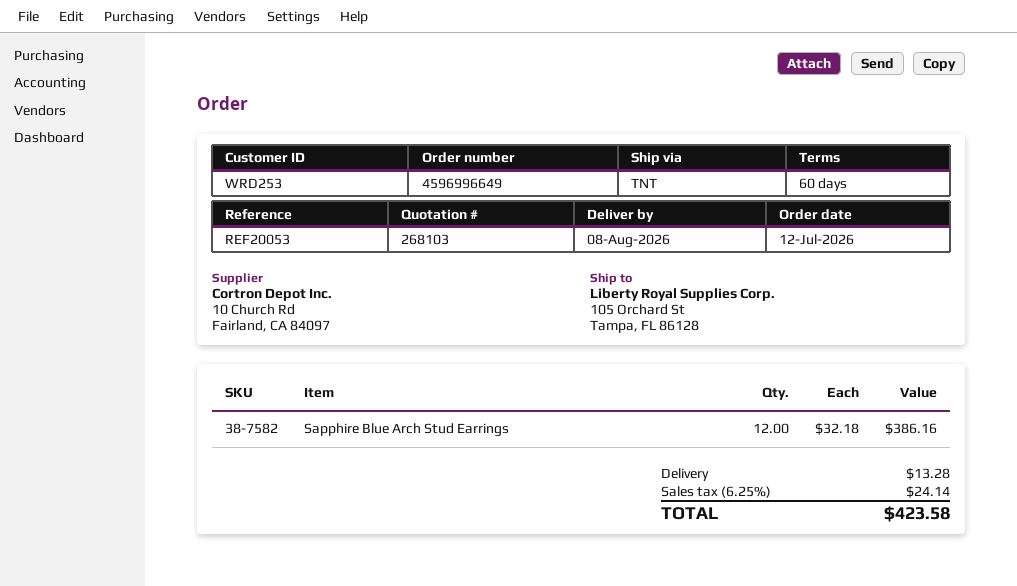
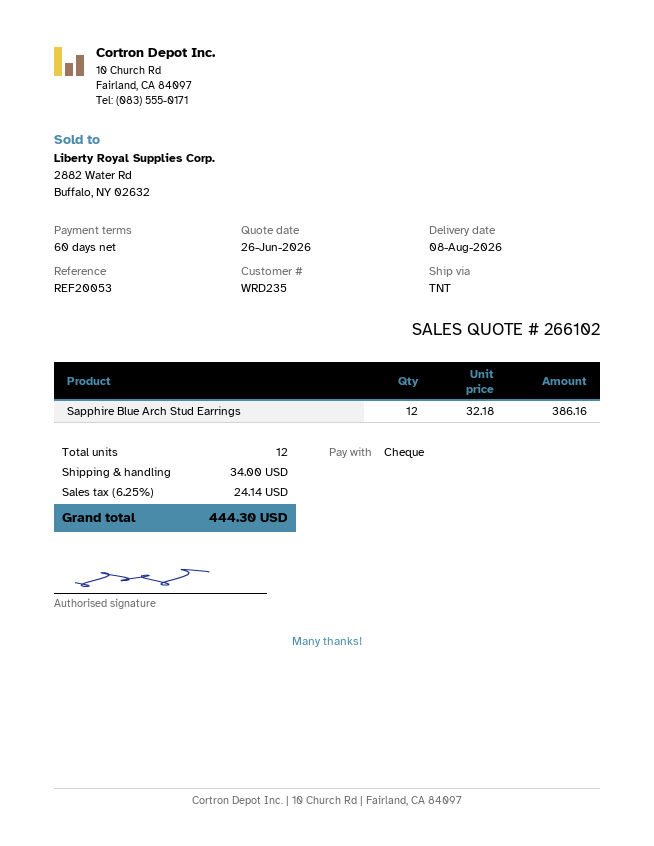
quote number: 268103 -> 266102
customer number: WRD253 -> WRD235
shipping: 13.28 -> 34.00
total: 423.58 -> 444.30

